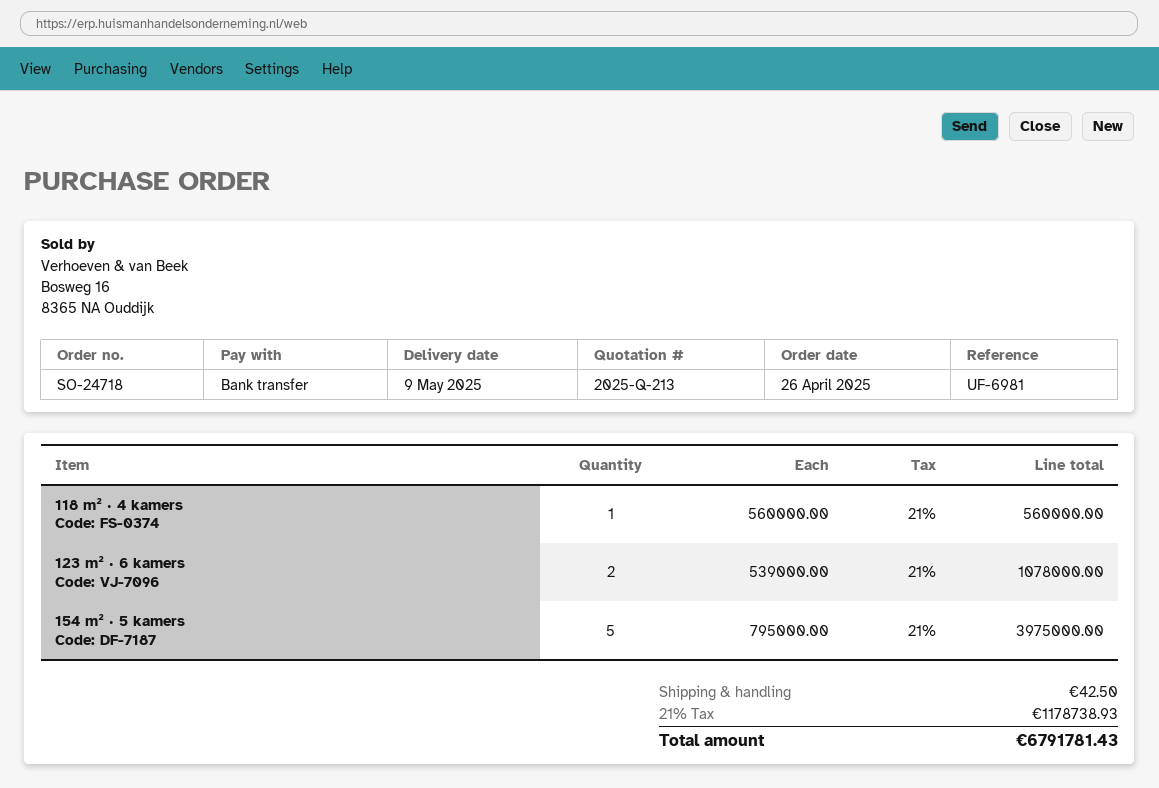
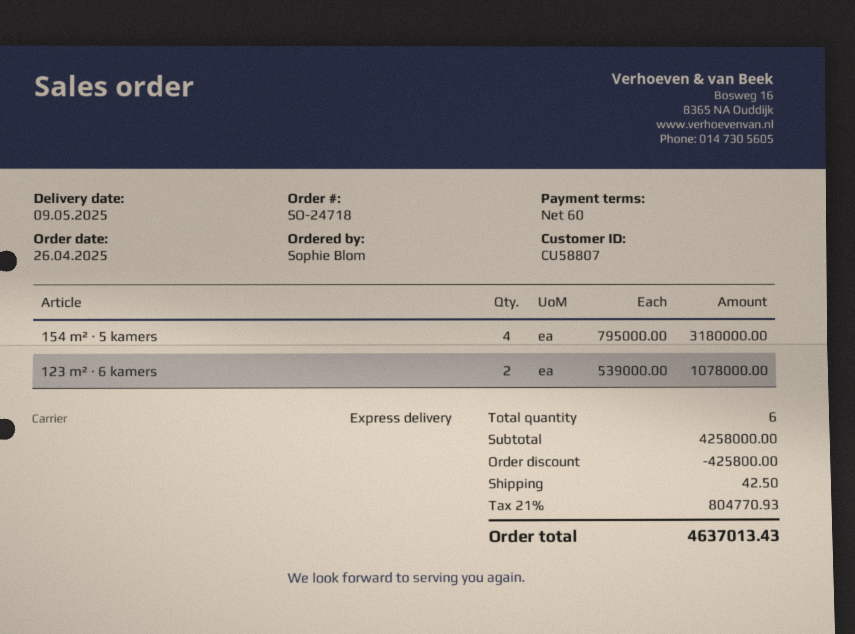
118 m² · 4 kamers: 1 x 560000.00 = 560000.00 -> none
154 m² · 5 kamers: 5 x 795000.00 = 3975000.00 -> 4 x 795000.00 = 3180000.00
discount: none -> 425800.00
tax: 21% = 1178738.93 -> 21% = 804770.93
total: 6791781.43 -> 4637013.43

